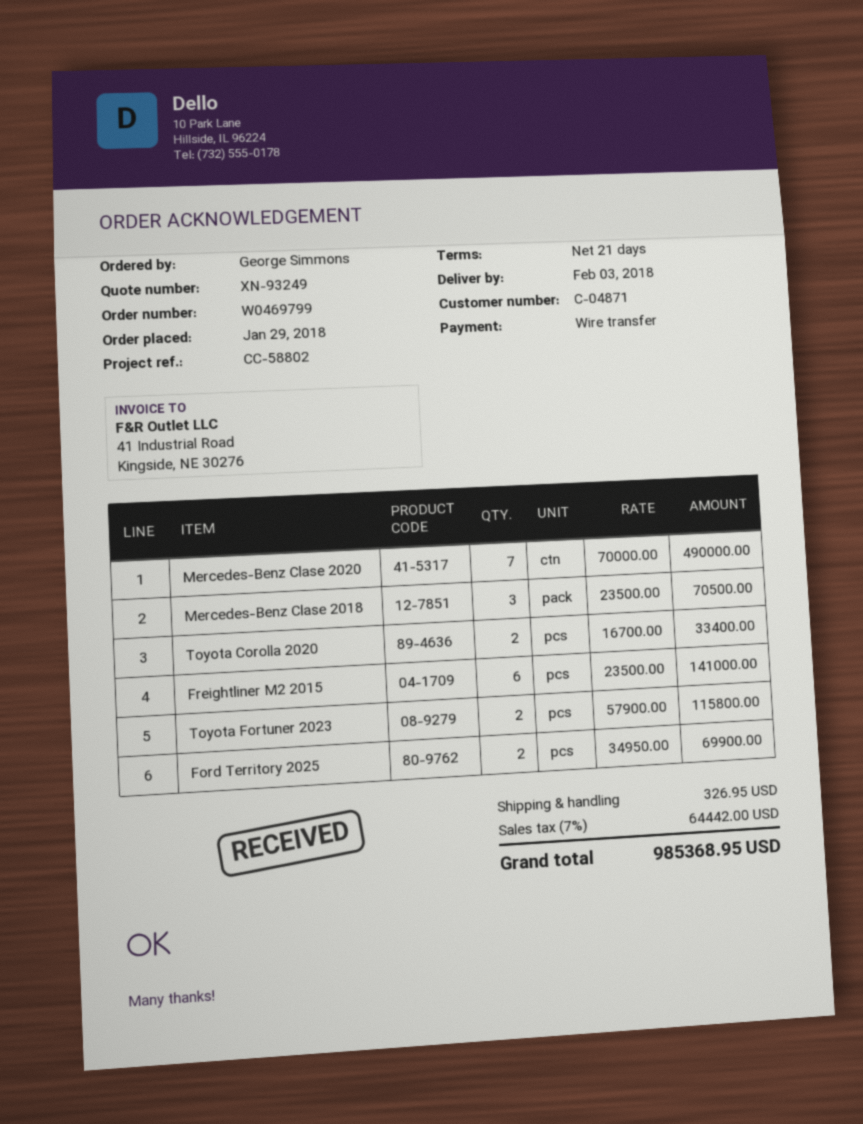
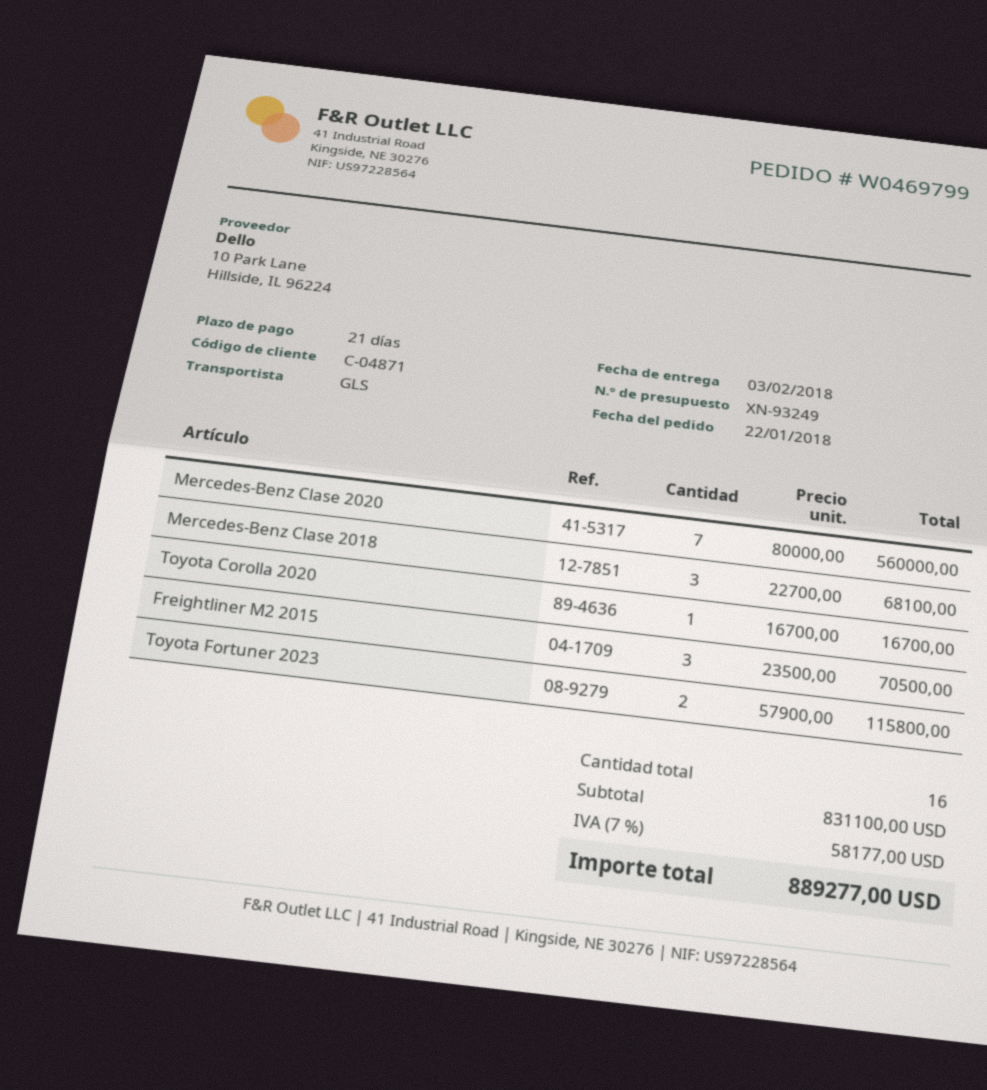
order date: 2018-01-29 -> 2018-01-22
Mercedes-Benz Clase 2020: 7 x 70000.00 = 490000.00 -> 7 x 80000.00 = 560000.00
Mercedes-Benz Clase 2018: 3 x 23500.00 = 70500.00 -> 3 x 22700.00 = 68100.00
Toyota Corolla 2020: 2 x 16700.00 = 33400.00 -> 1 x 16700.00 = 16700.00
Freightliner M2 2015: 6 x 23500.00 = 141000.00 -> 3 x 23500.00 = 70500.00
Ford Territory 2025: 2 x 34950.00 = 69900.00 -> none
shipping: 326.95 -> none
tax: 7% = 64442.00 -> 7% = 58177.00
total: 985368.95 -> 889277.00

